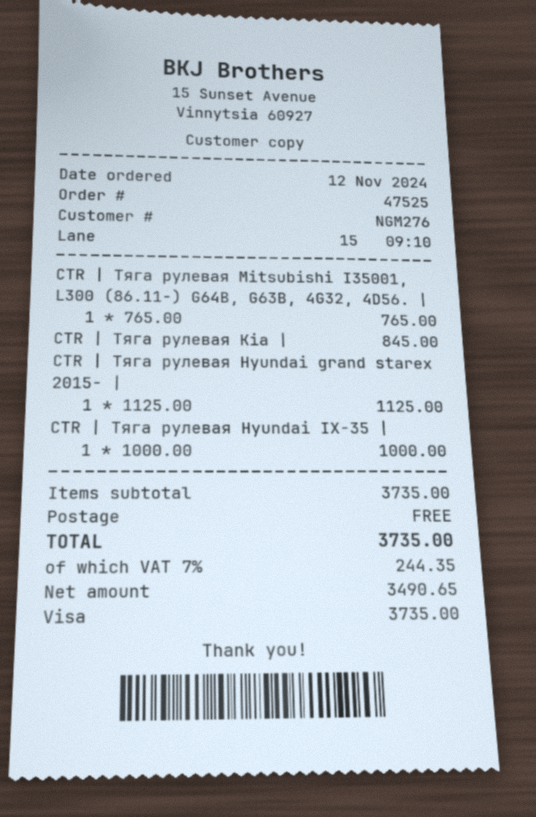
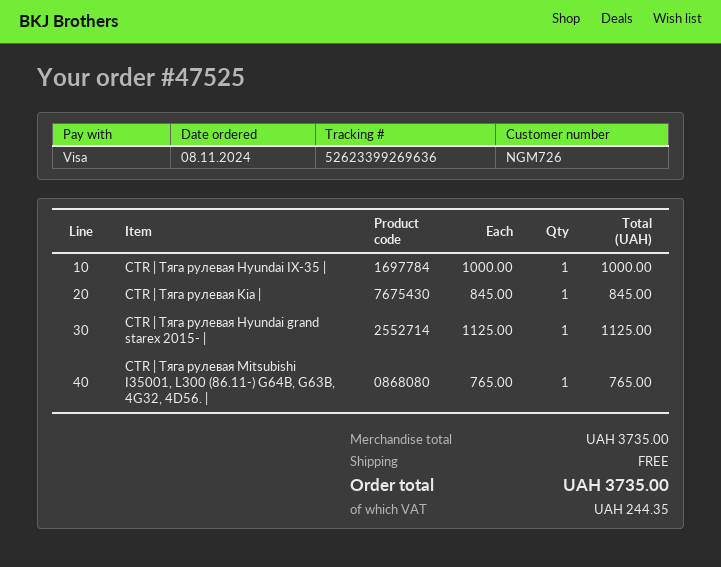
order date: 2024-11-12 -> 2024-11-08
customer number: NGM276 -> NGM726

